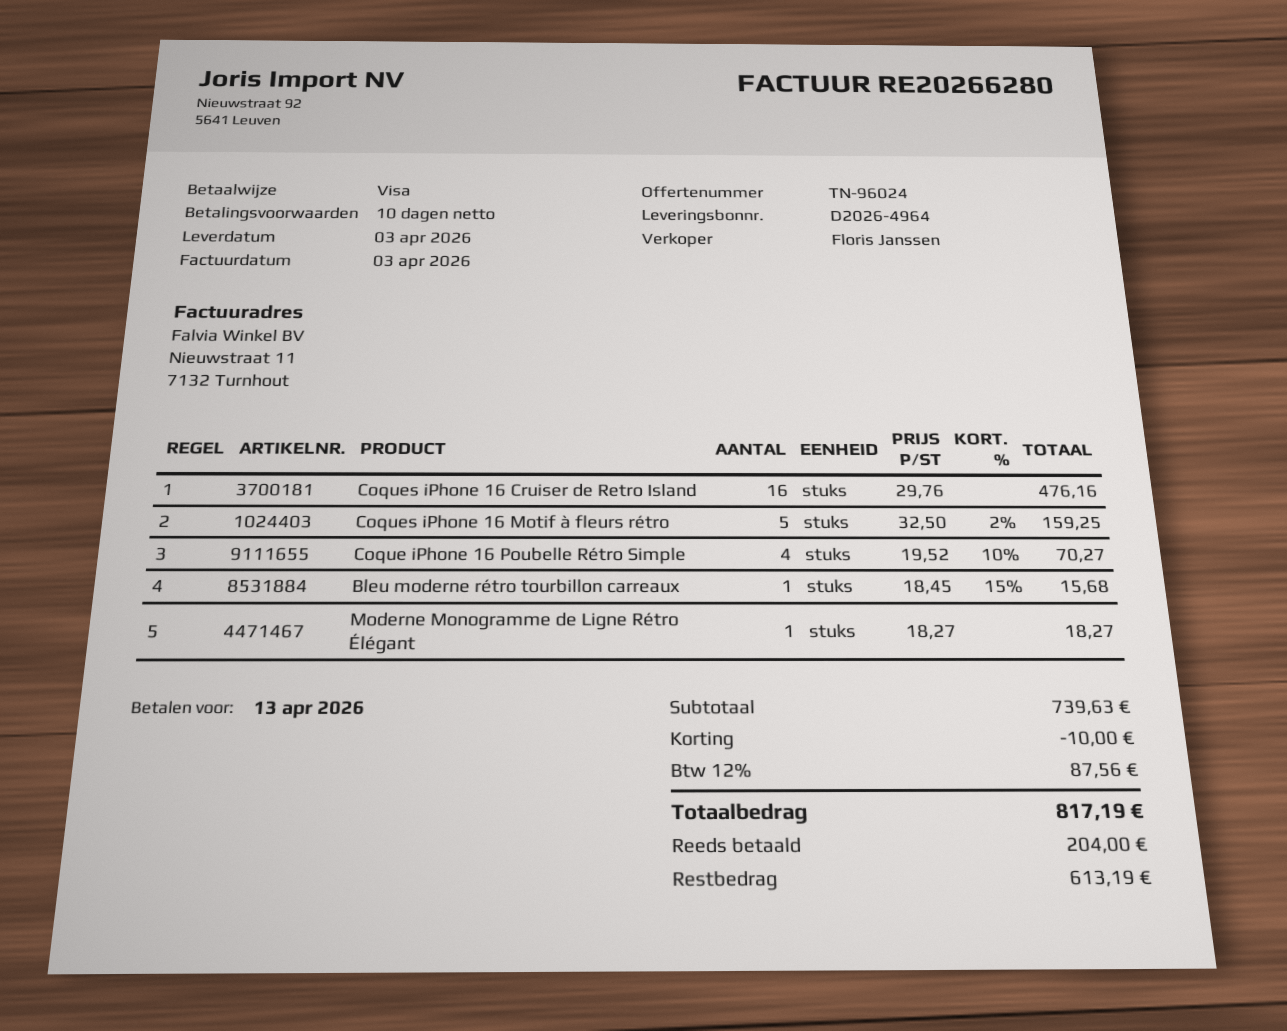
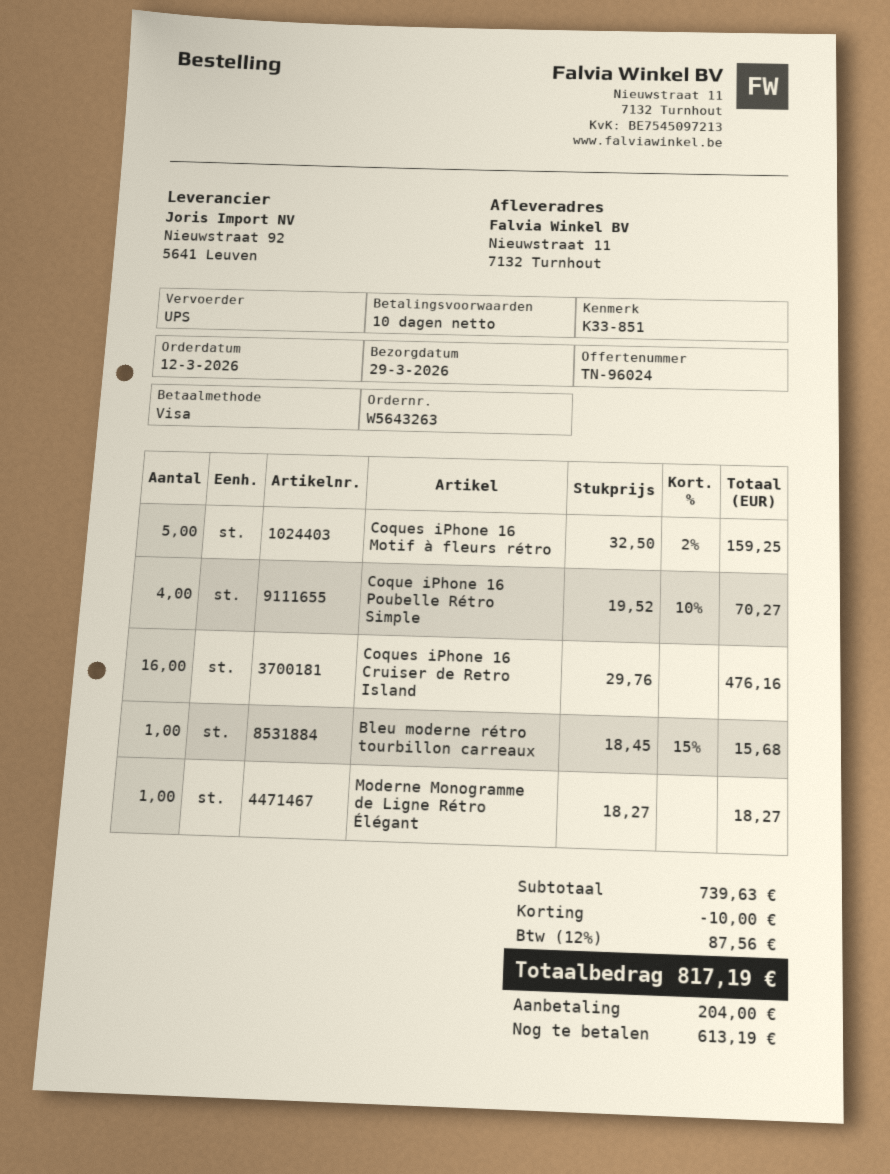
delivery date: 2026-04-03 -> 2026-03-29

